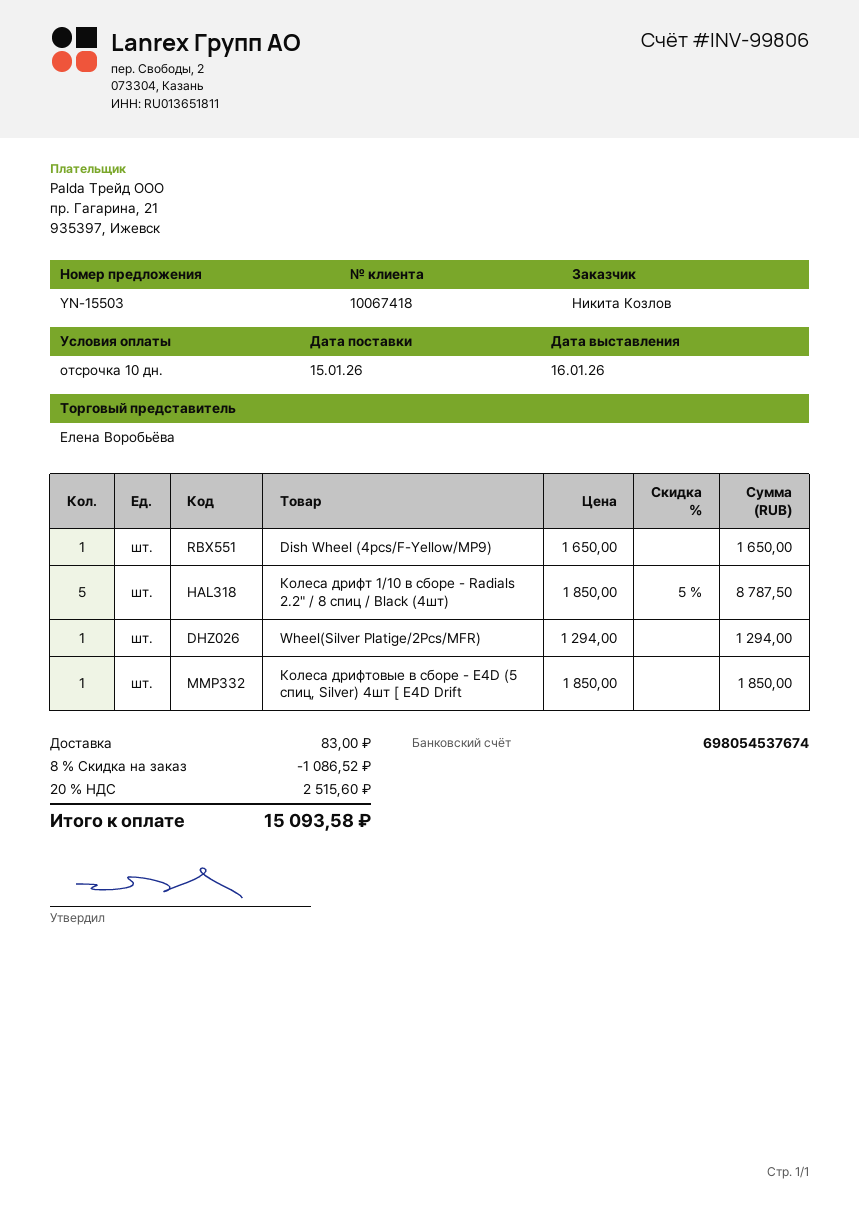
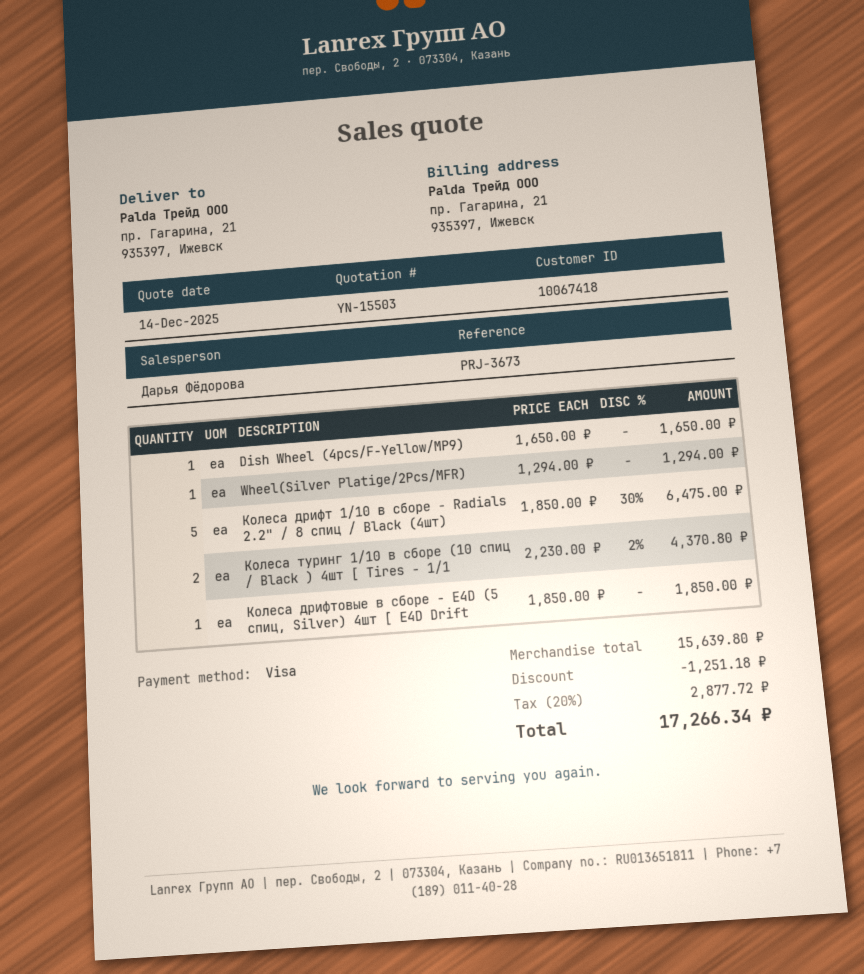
sales rep: Елена Воробьёва -> Дарья Фёдорова
Колеса дрифт 1/10 в сборе - Radials 2.2" / 8 спиц / Black (4шт): 5 x 1850.00 - 5% = 8787.50 -> 5 x 1850.00 - 30% = 6475.00
Колеса туринг 1/10 в сборе (10 спиц / Black ) 4шт [ Tires - 1/1: none -> 2 x 2230.00 - 2% = 4370.80
discount: 1086.52 -> 1251.18
shipping: 83.00 -> none
tax: 20% = 2515.60 -> 20% = 2877.72
total: 15093.58 -> 17266.34

